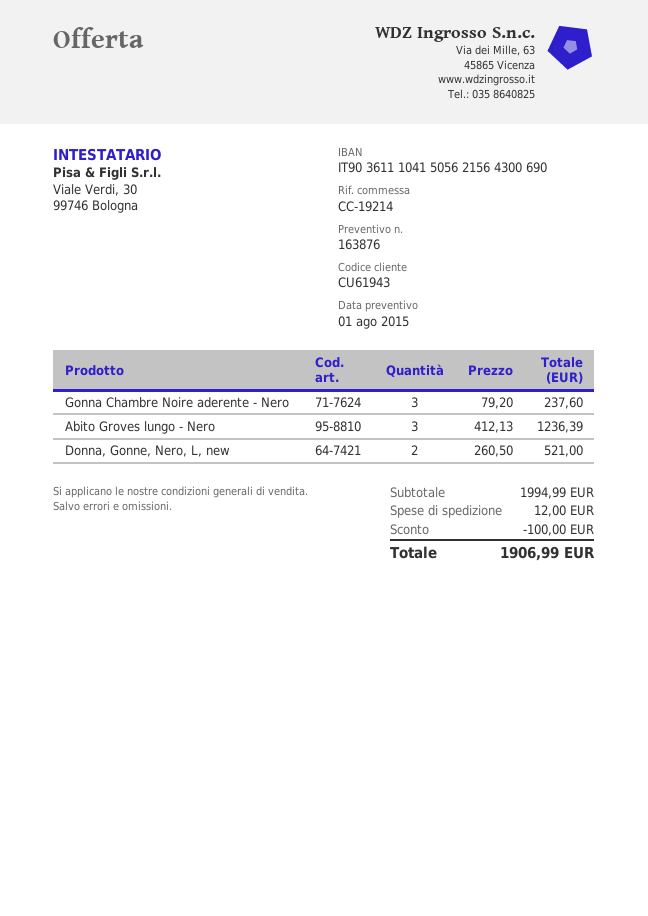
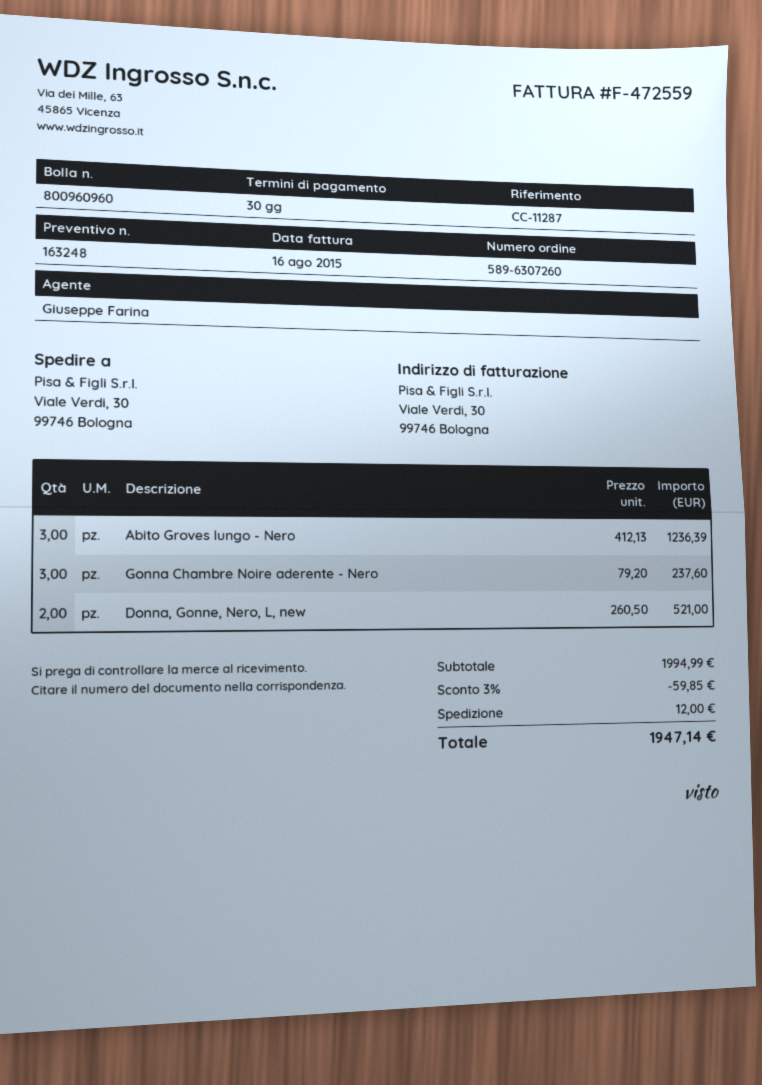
quote number: 163876 -> 163248
reference: CC-19214 -> CC-11287
discount: 100.00 -> 59.85
total: 1906.99 -> 1947.14

